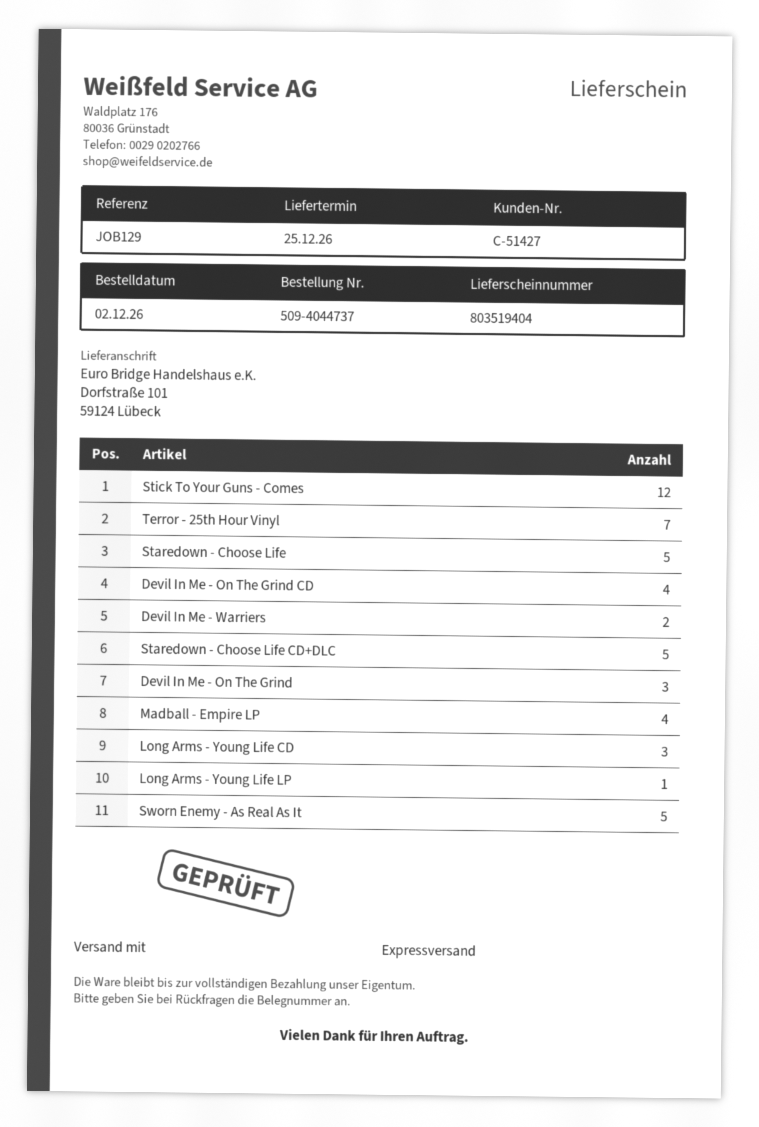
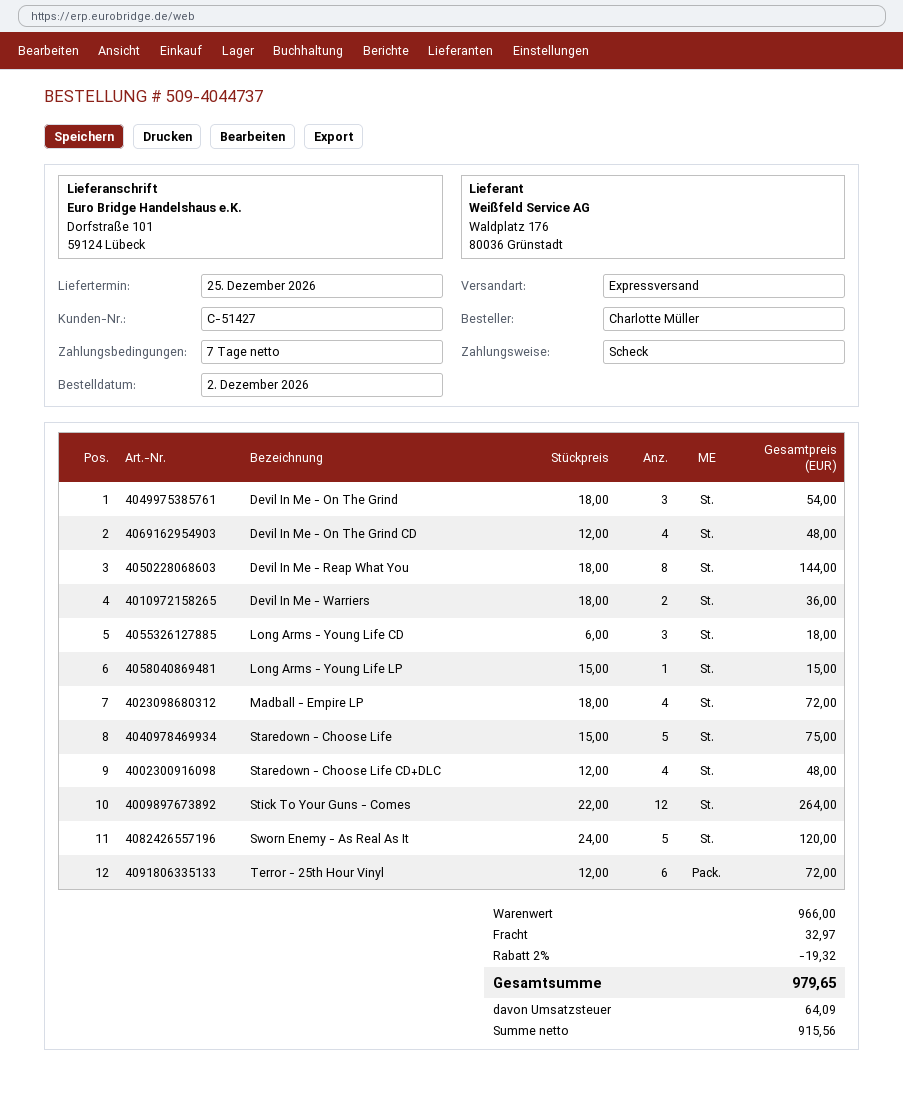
Terror - 25th Hour Vinyl: 7 -> 6
Staredown - Choose Life CD+DLC: 5 -> 4
Devil In Me - Reap What You: none -> 8

